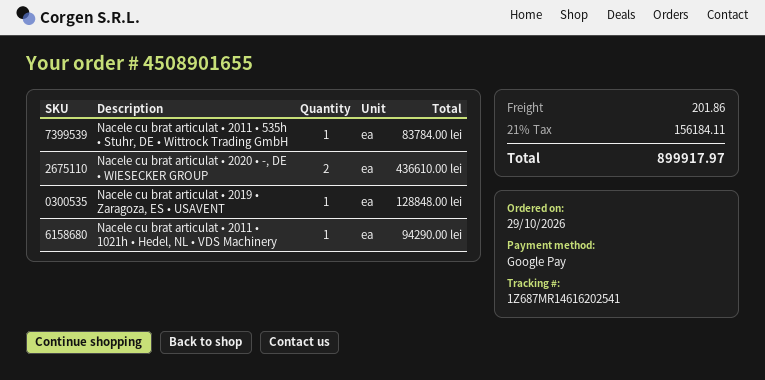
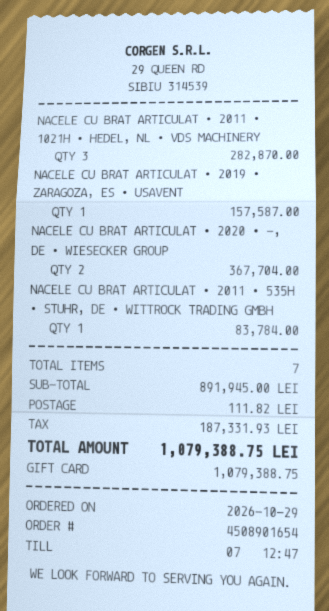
order number: 4508901655 -> 4508901654
payment method: Google Pay -> gift card
Nacele cu brat articulat • 2020 • -, DE • WIESECKER GROUP: 2 for 436610.00 -> 2 for 367704.00
Nacele cu brat articulat • 2019 • Zaragoza, ES • USAVENT: 1 for 128848.00 -> 1 for 157587.00
Nacele cu brat articulat • 2011 • 1021h • Hedel, NL • VDS Machinery: 1 for 94290.00 -> 3 for 282870.00
shipping: 201.86 -> 111.82
tax: 156184.11 -> 187331.93
total: 899917.97 -> 1079388.75

